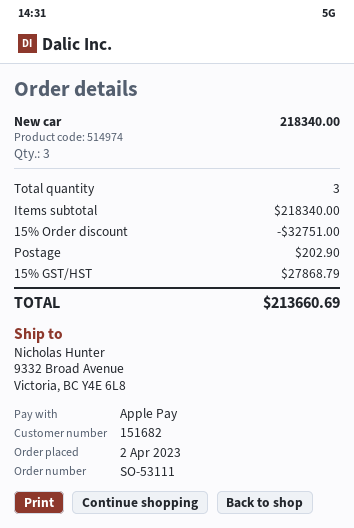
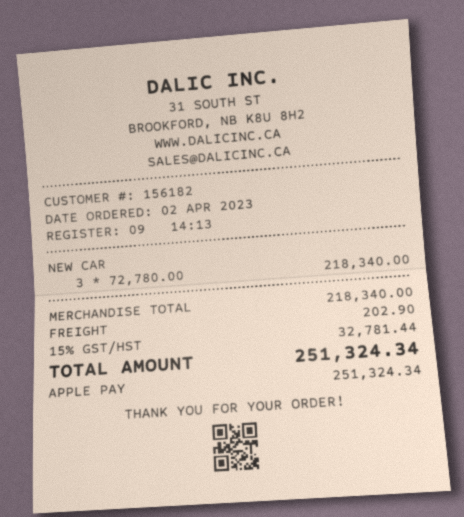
customer number: 151682 -> 156182
discount: 15% = 32751.00 -> none
tax: 15% = 27868.79 -> 15% = 32781.44
total: 213660.69 -> 251324.34

